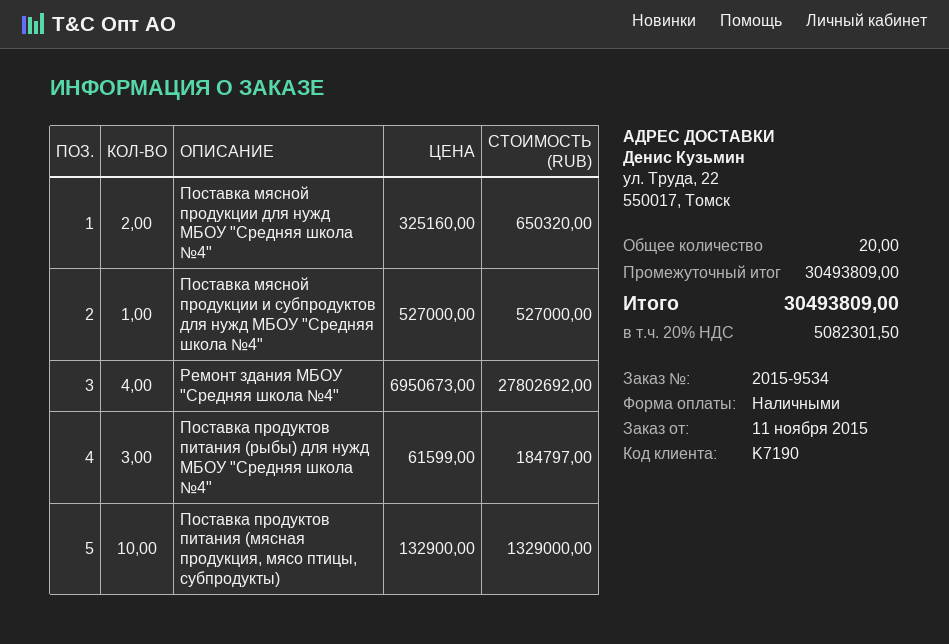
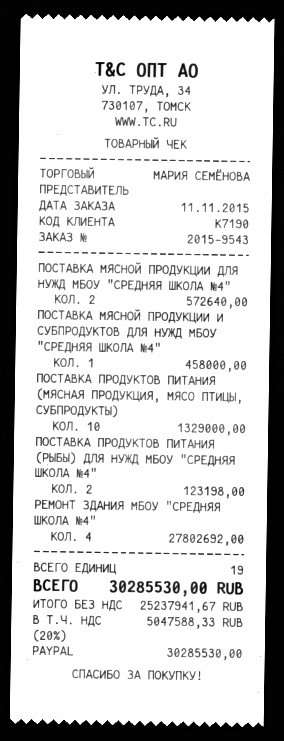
order number: 2015-9534 -> 2015-9543
payment method: cash -> PayPal
Поставка мясной продукции для нужд МБОУ "Средняя школа №4": 2 for 650320.00 -> 2 for 572640.00
Поставка мясной продукции и субпродуктов для нужд МБОУ "Средняя школа №4": 1 for 527000.00 -> 1 for 458000.00
Поставка продуктов питания (рыбы) для нужд МБОУ "Средняя школа №4": 3 for 184797.00 -> 2 for 123198.00
total quantity: 20 -> 19
tax: 20% = 5082301.50 -> 20% = 5047588.33
total: 30493809.00 -> 30285530.00

